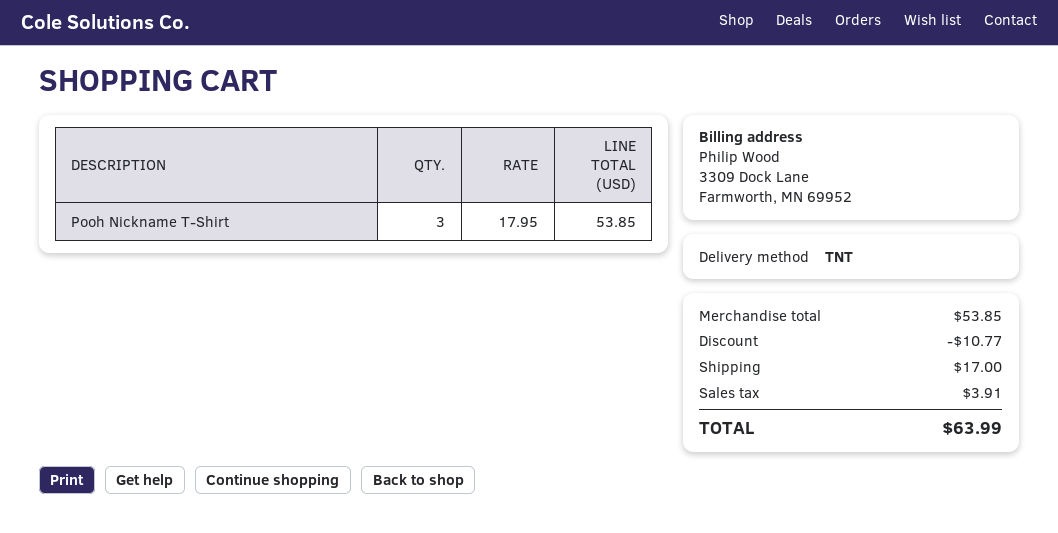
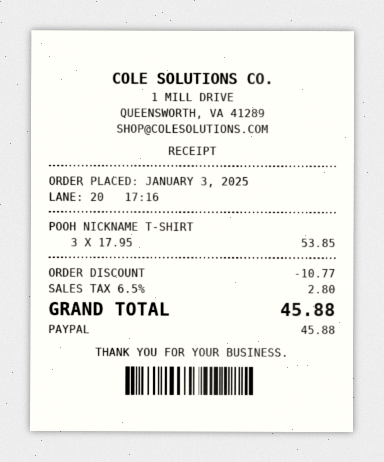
shipping: 17.00 -> none
tax: 3.91 -> 2.80
total: 63.99 -> 45.88

